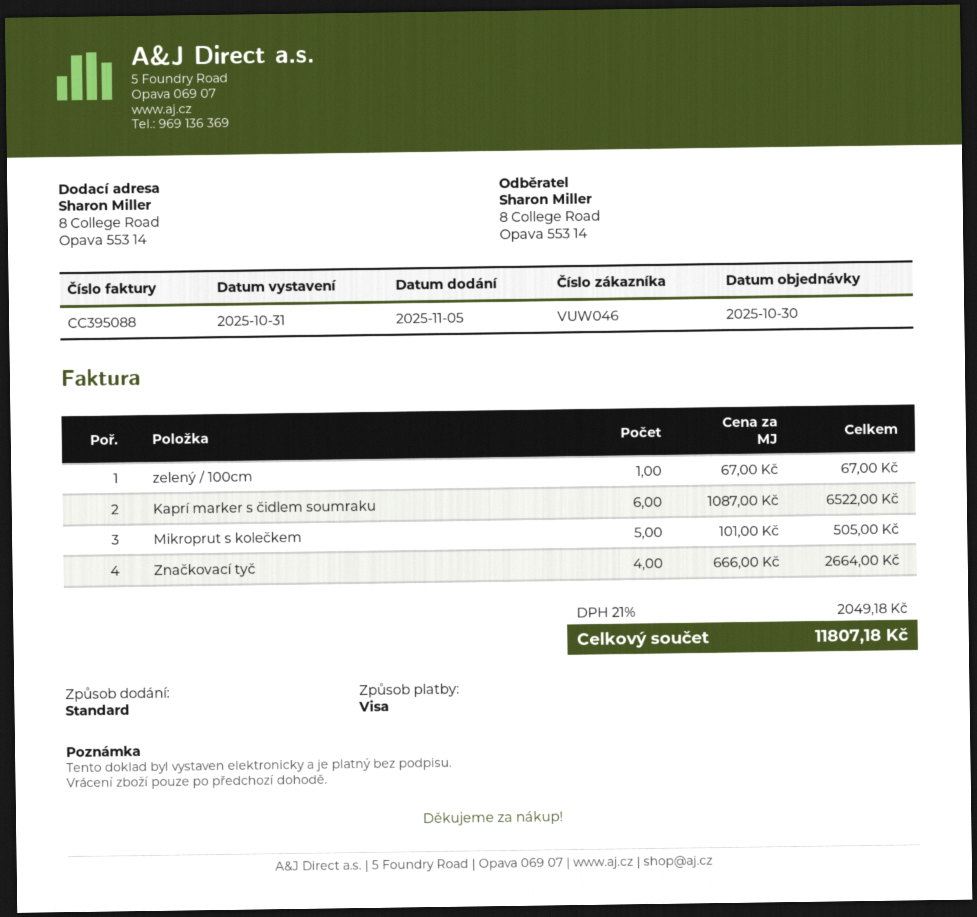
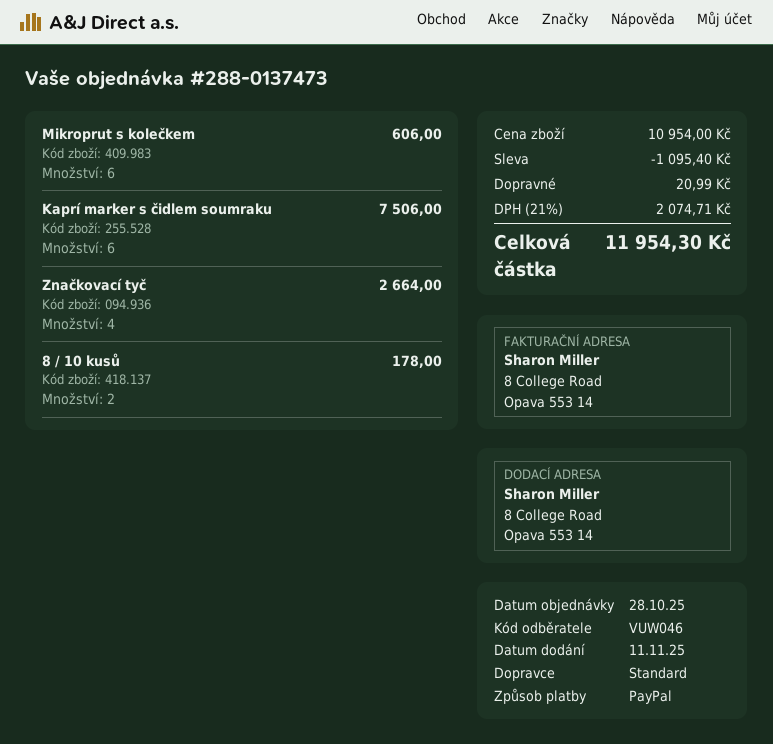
order date: 2025-10-30 -> 2025-10-28
delivery date: 2025-11-05 -> 2025-11-11
payment method: Visa -> PayPal
zelený / 100cm: 1 for 67.00 -> none
Kaprí marker s čidlem soumraku: 6 for 6522.00 -> 6 for 7506.00
Mikroprut s kolečkem: 5 for 505.00 -> 6 for 606.00
8 / 10 kusů: none -> 2 for 178.00
discount: none -> 1095.40
shipping: none -> 20.99
tax: 21% = 2049.18 -> 21% = 2074.71
total: 11807.18 -> 11954.30

